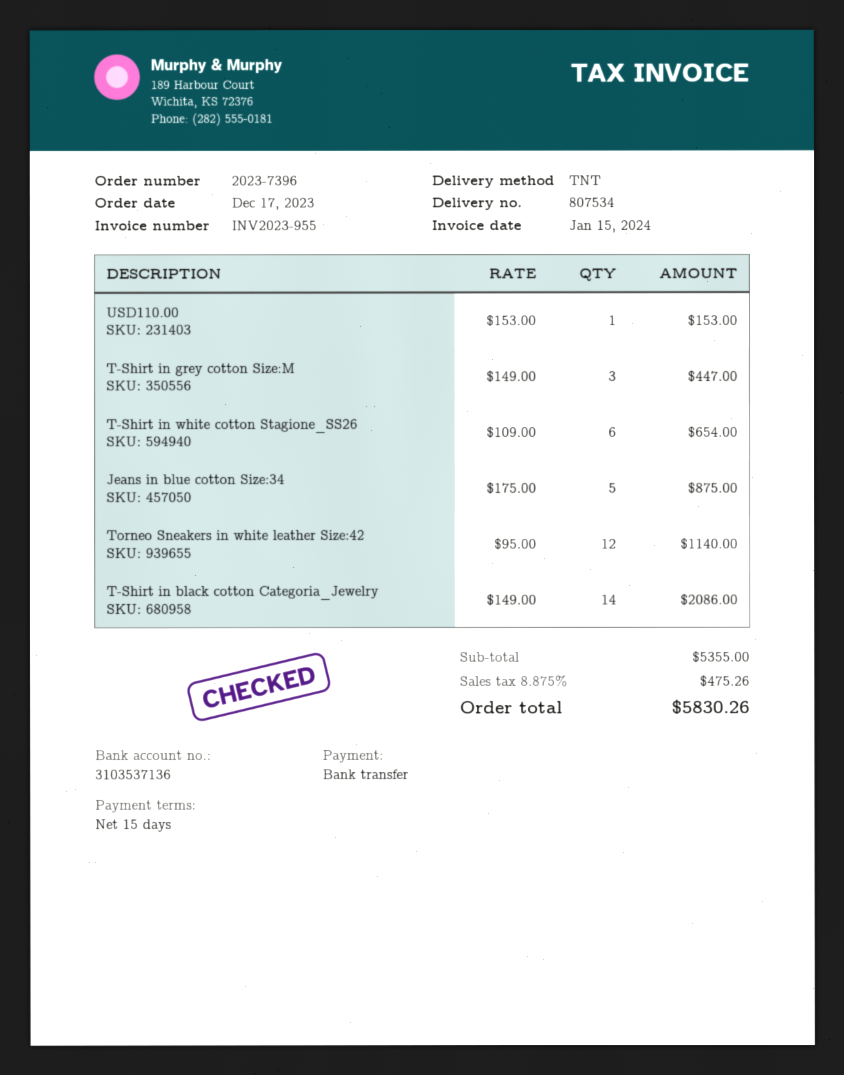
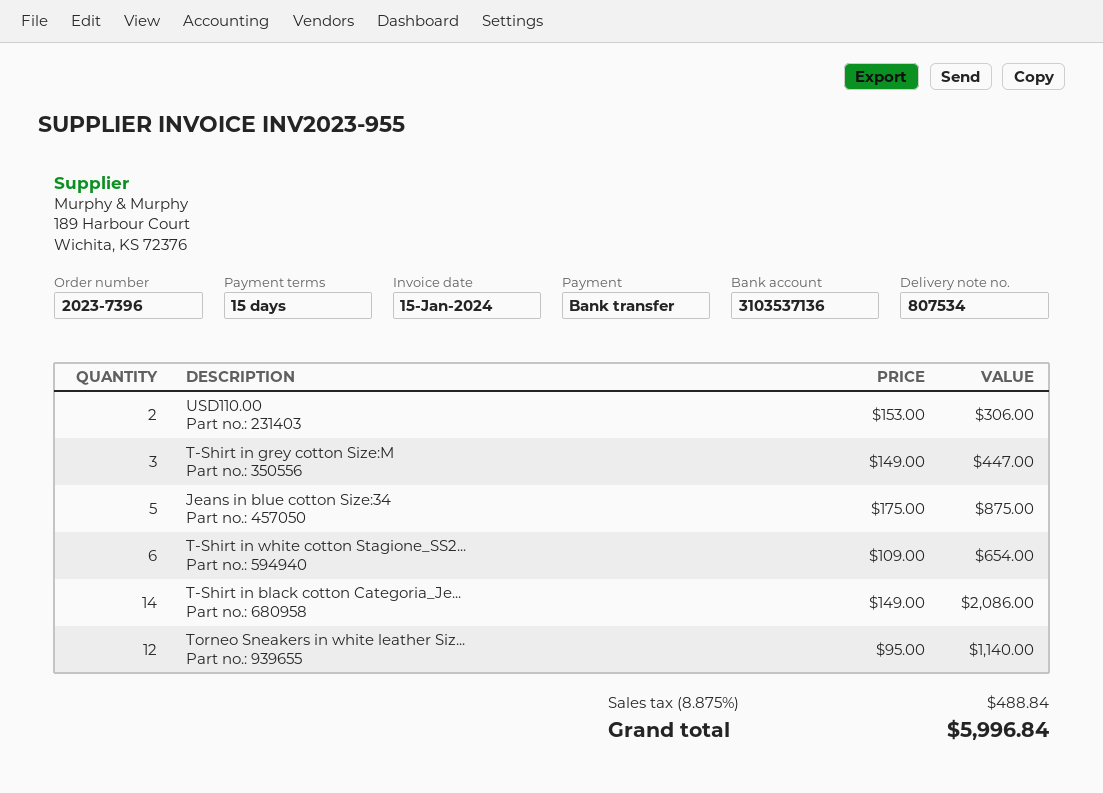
USD110.00: 1 x 153.00 = 153.00 -> 2 x 153.00 = 306.00
tax: 8.875% = 475.26 -> 8.875% = 488.84
total: 5830.26 -> 5996.84

